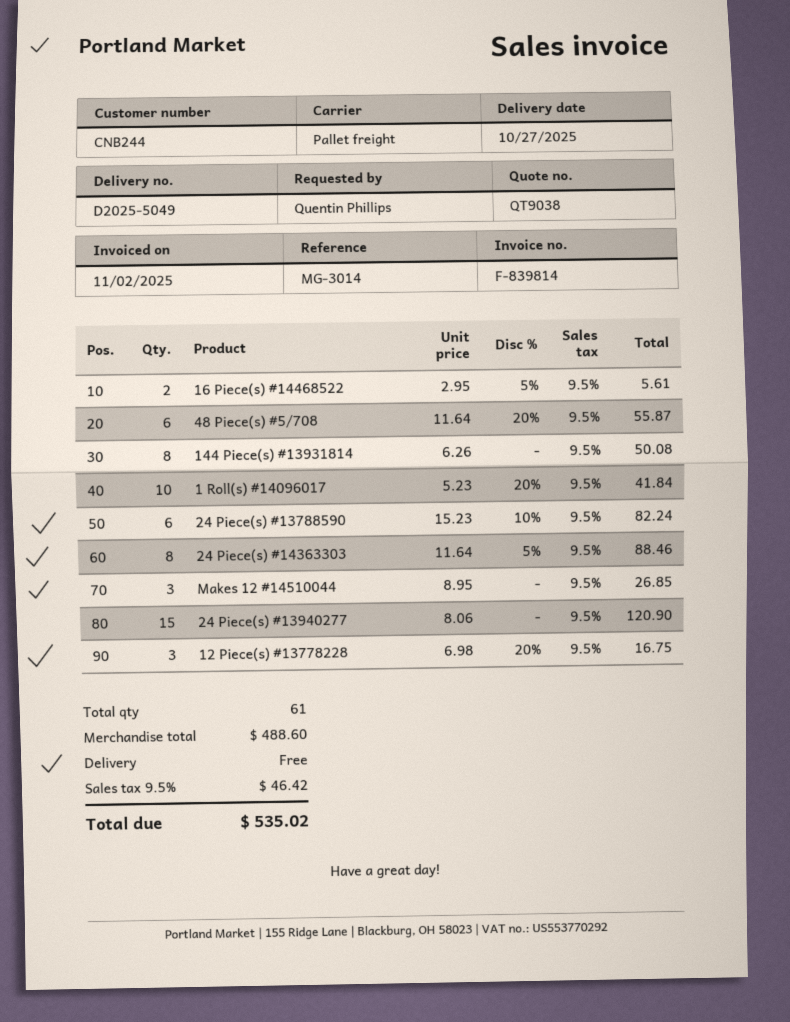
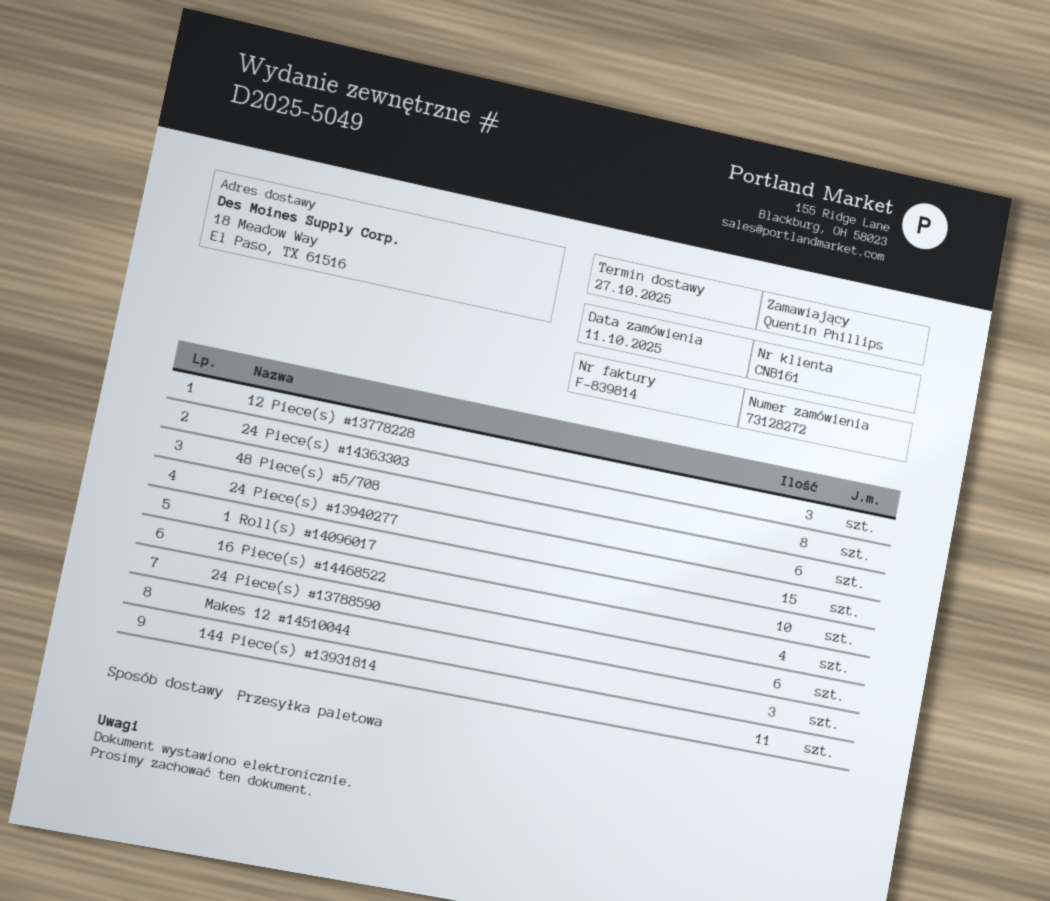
customer number: CNB244 -> CNB161
16 Piece(s) #14468522: 2 -> 4
144 Piece(s) #13931814: 8 -> 11

